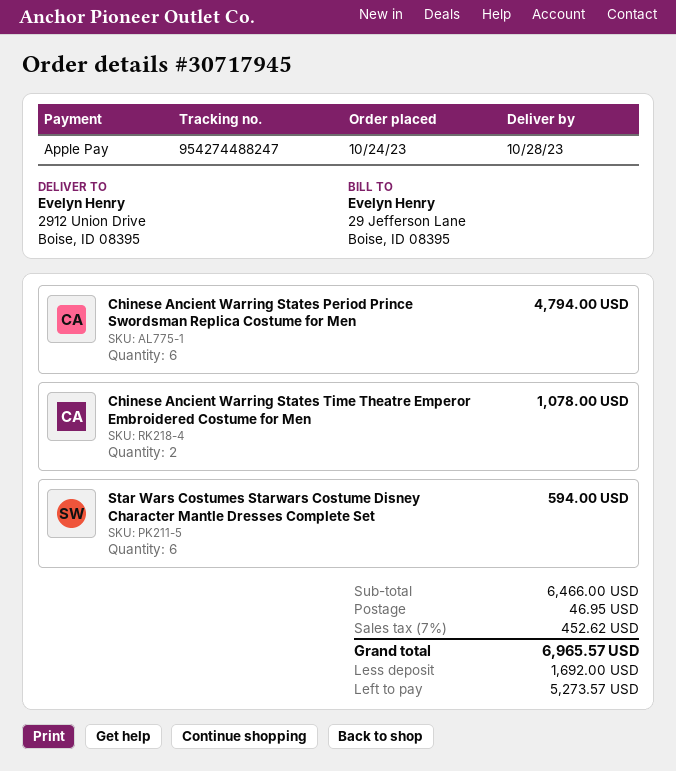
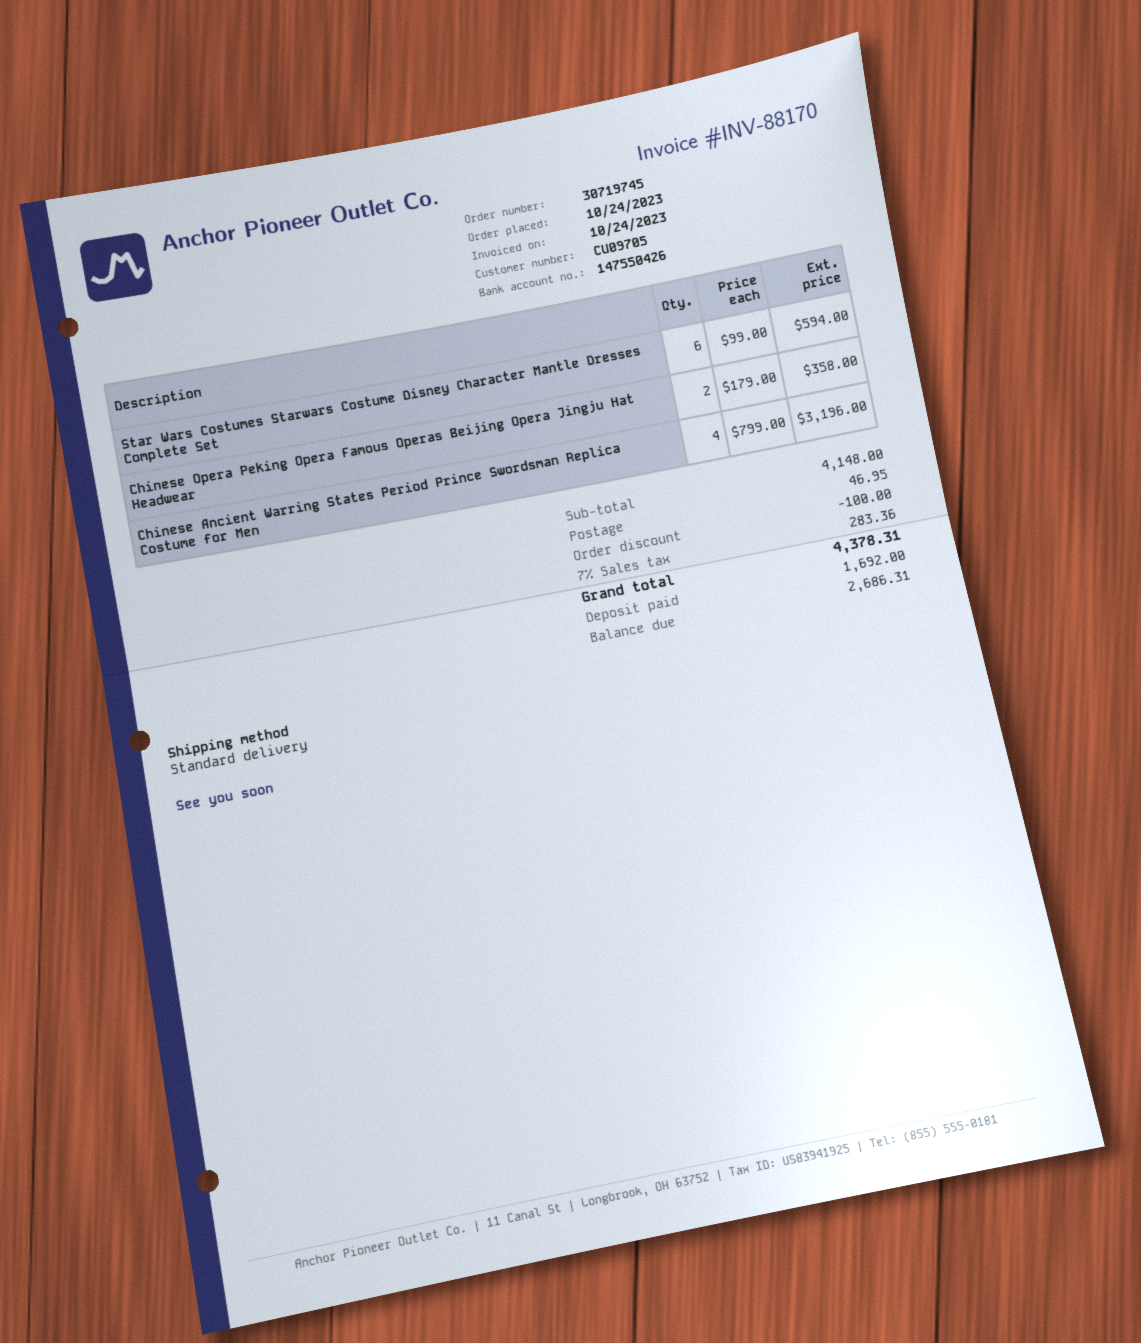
order number: 30717945 -> 30719745
Chinese Ancient Warring States Period Prince Swordsman Replica Costume for Men: 6 for 4794.00 -> 4 for 3196.00
Chinese Ancient Warring States Time Theatre Emperor Embroidered Costume for Men: 2 for 1078.00 -> none
Chinese Opera Peking Opera Famous Operas Beijing Opera Jingju Hat Headwear: none -> 2 for 358.00
subtotal: 6466.00 -> 4148.00
discount: none -> 100.00
tax: 7% = 452.62 -> 7% = 283.36
total: 6965.57 -> 4378.31
balance: 5273.57 -> 2686.31

